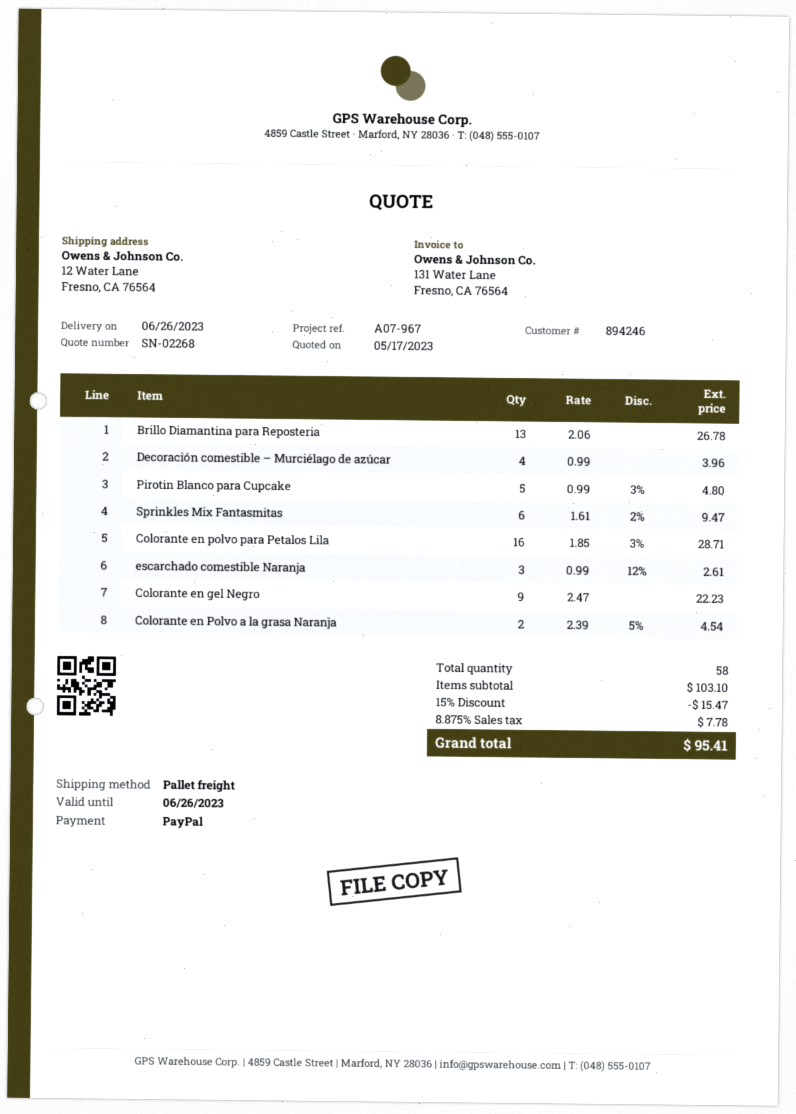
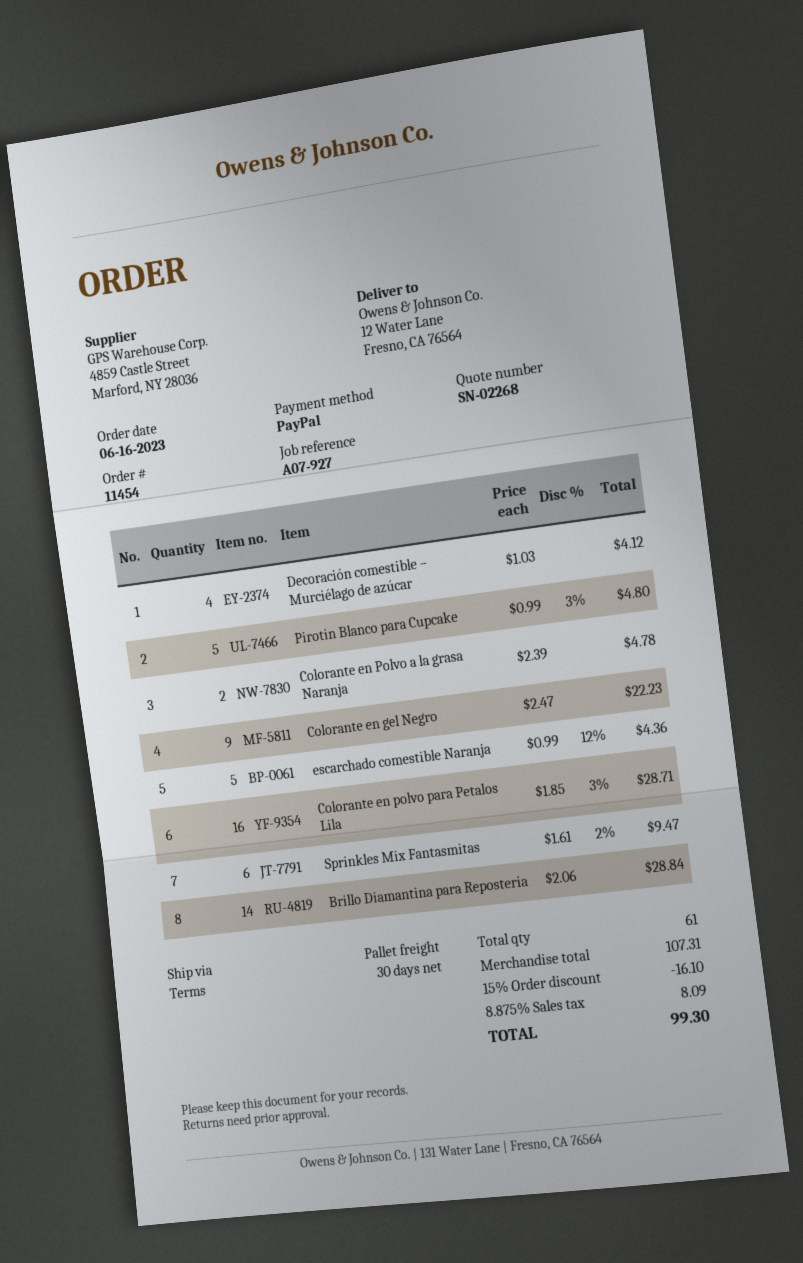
reference: A07-967 -> A07-927
Brillo Diamantina para Reposteria: 13 x 2.06 = 26.78 -> 14 x 2.06 = 28.84
Decoración comestible – Murciélago de azúcar: 4 x 0.99 = 3.96 -> 4 x 1.03 = 4.12
escarchado comestible Naranja: 3 x 0.99 - 12% = 2.61 -> 5 x 0.99 - 12% = 4.36
Colorante en Polvo a la grasa Naranja: 2 x 2.39 - 5% = 4.54 -> 2 x 2.39 = 4.78
total quantity: 58 -> 61
subtotal: 103.10 -> 107.31
discount: 15% = 15.47 -> 15% = 16.10
tax: 8.875% = 7.78 -> 8.875% = 8.09
total: 95.41 -> 99.30

